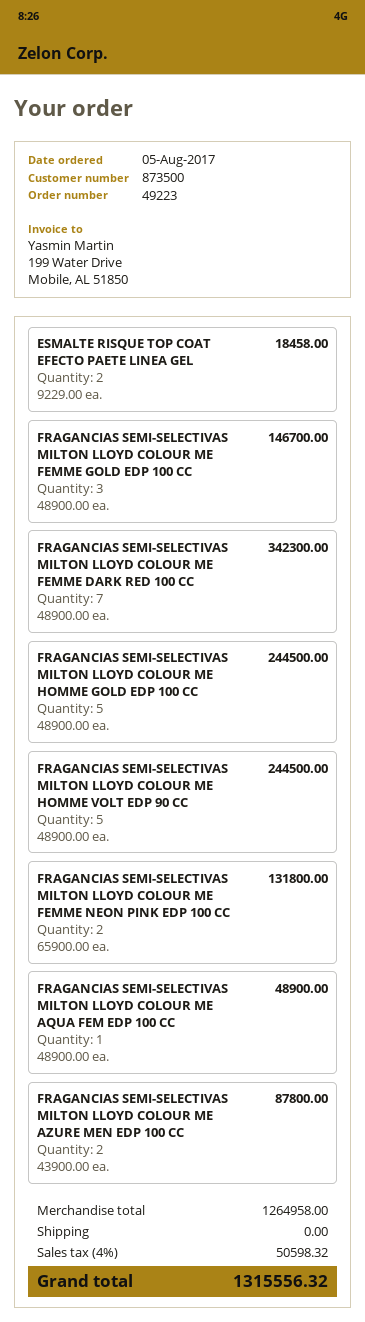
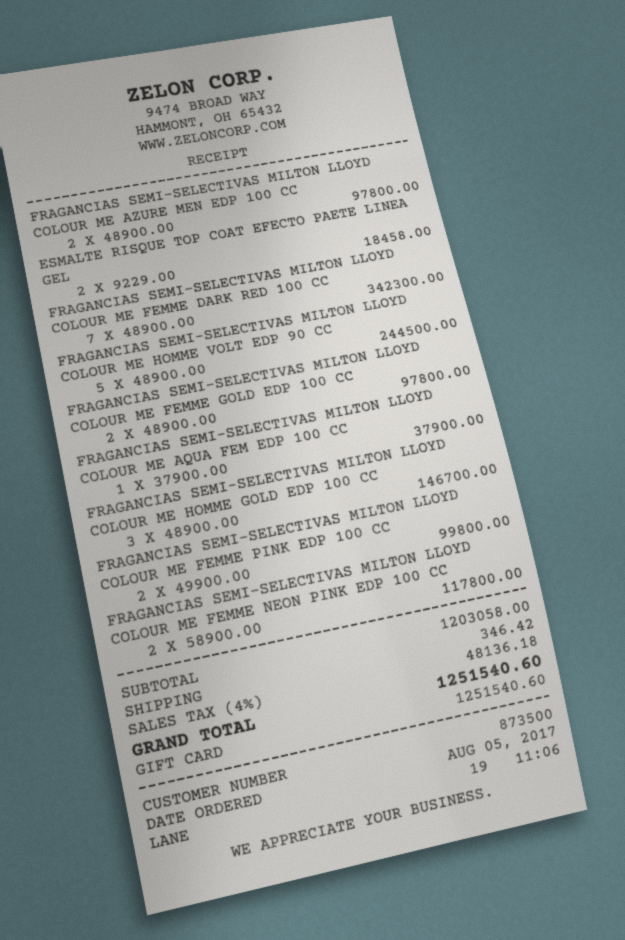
FRAGANCIAS SEMI-SELECTIVAS MILTON LLOYD COLOUR ME FEMME GOLD EDP 100 CC: 3 x 48900.00 = 146700.00 -> 2 x 48900.00 = 97800.00
FRAGANCIAS SEMI-SELECTIVAS MILTON LLOYD COLOUR ME HOMME GOLD EDP 100 CC: 5 x 48900.00 = 244500.00 -> 3 x 48900.00 = 146700.00
FRAGANCIAS SEMI-SELECTIVAS MILTON LLOYD COLOUR ME FEMME NEON PINK EDP 100 CC: 2 x 65900.00 = 131800.00 -> 2 x 58900.00 = 117800.00
FRAGANCIAS SEMI-SELECTIVAS MILTON LLOYD COLOUR ME AQUA FEM EDP 100 CC: 1 x 48900.00 = 48900.00 -> 1 x 37900.00 = 37900.00
FRAGANCIAS SEMI-SELECTIVAS MILTON LLOYD COLOUR ME AZURE MEN EDP 100 CC: 2 x 43900.00 = 87800.00 -> 2 x 48900.00 = 97800.00
FRAGANCIAS SEMI-SELECTIVAS MILTON LLOYD COLOUR ME FEMME PINK EDP 100 CC: none -> 2 x 49900.00 = 99800.00
subtotal: 1264958.00 -> 1203058.00
shipping: 0.00 -> 346.42
tax: 4% = 50598.32 -> 4% = 48136.18
total: 1315556.32 -> 1251540.60

